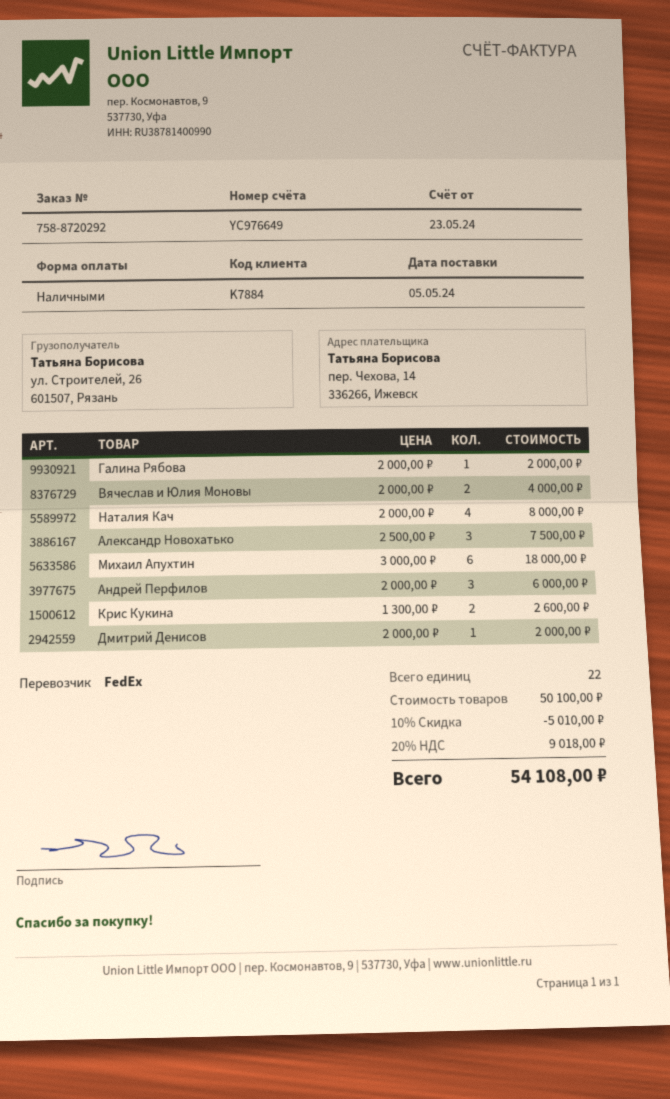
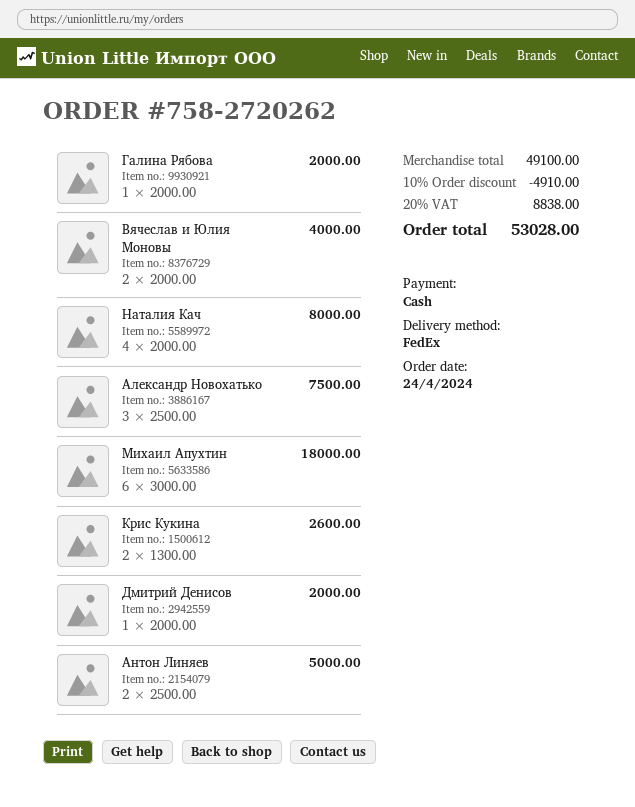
order number: 758-8720292 -> 758-2720262
Андрей Перфилов: 3 x 2000.00 = 6000.00 -> none
Антон Линяев: none -> 2 x 2500.00 = 5000.00
subtotal: 50100.00 -> 49100.00
discount: 10% = 5010.00 -> 10% = 4910.00
tax: 20% = 9018.00 -> 20% = 8838.00
total: 54108.00 -> 53028.00

